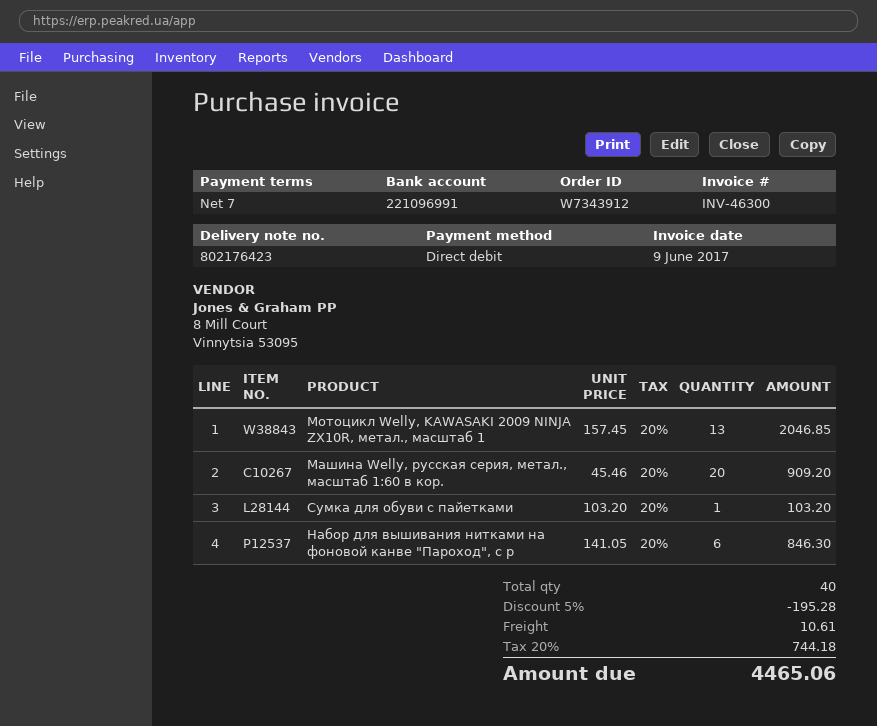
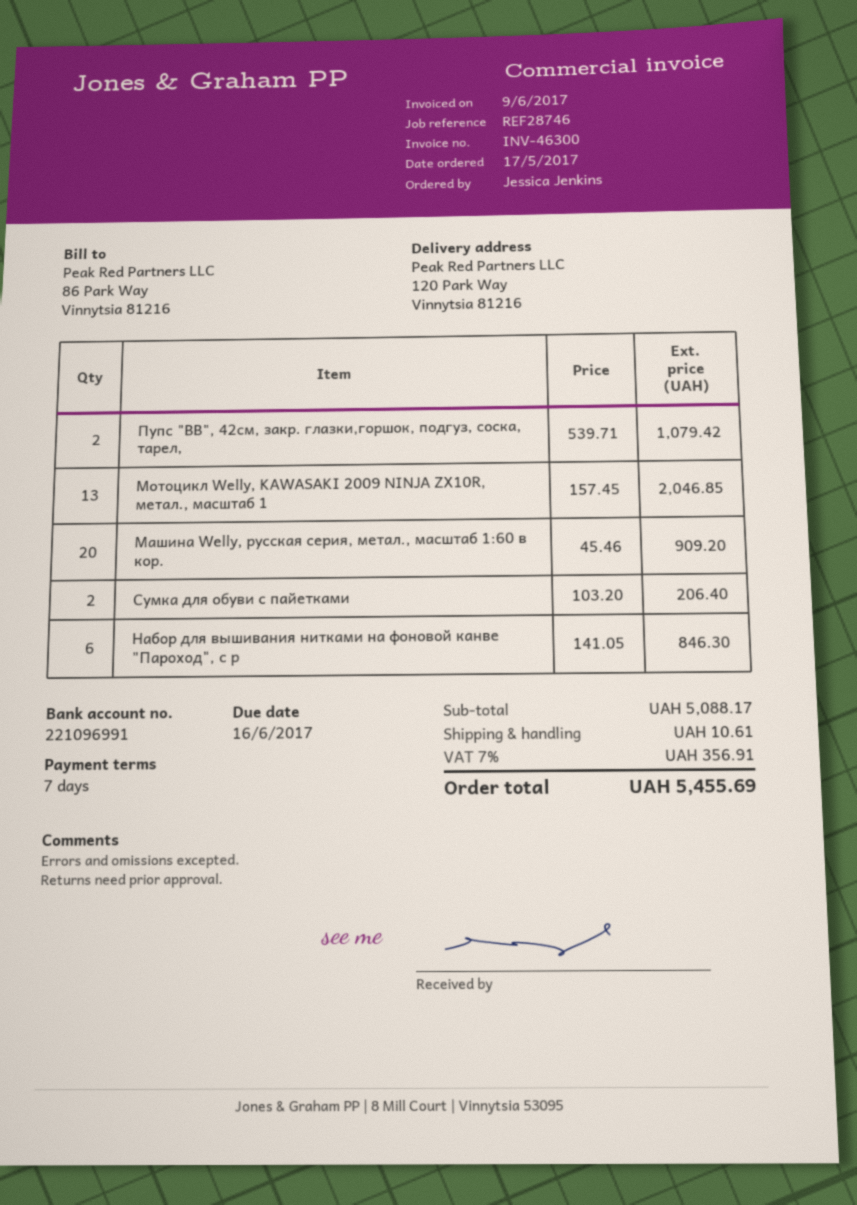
Сумка для обуви с пайетками: 1 x 103.20 = 103.20 -> 2 x 103.20 = 206.40
Пупс "BB", 42см, закр. глазки,горшок, подгуз, соска, тарел,: none -> 2 x 539.71 = 1079.42
discount: 5% = 195.28 -> none
tax: 20% = 744.18 -> 7% = 356.91
total: 4465.06 -> 5455.69

